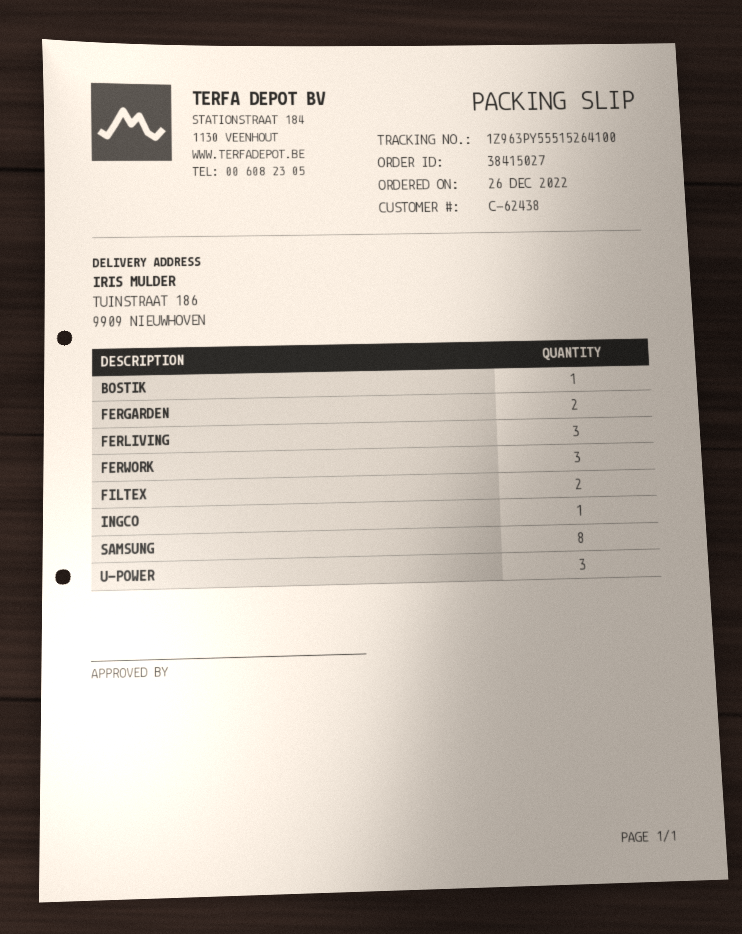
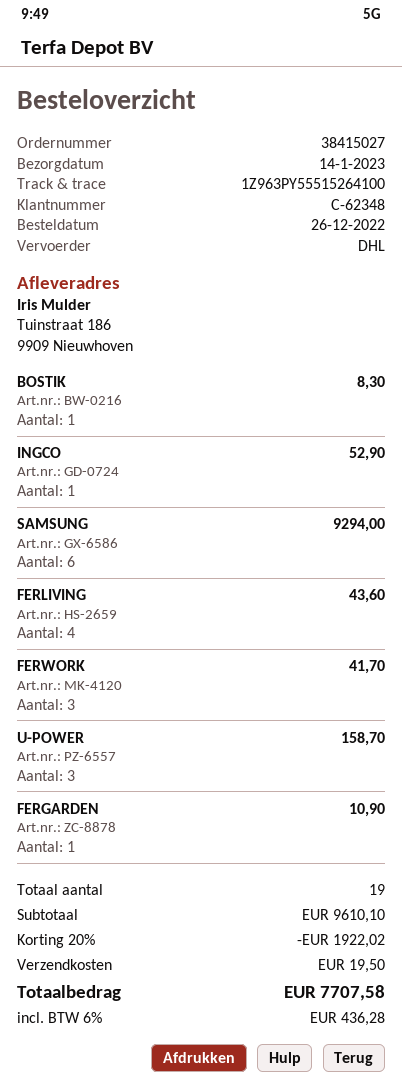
customer number: C-62438 -> C-62348
FERGARDEN: 2 -> 1
FERLIVING: 3 -> 4
FILTEX: 2 -> none
SAMSUNG: 8 -> 6

